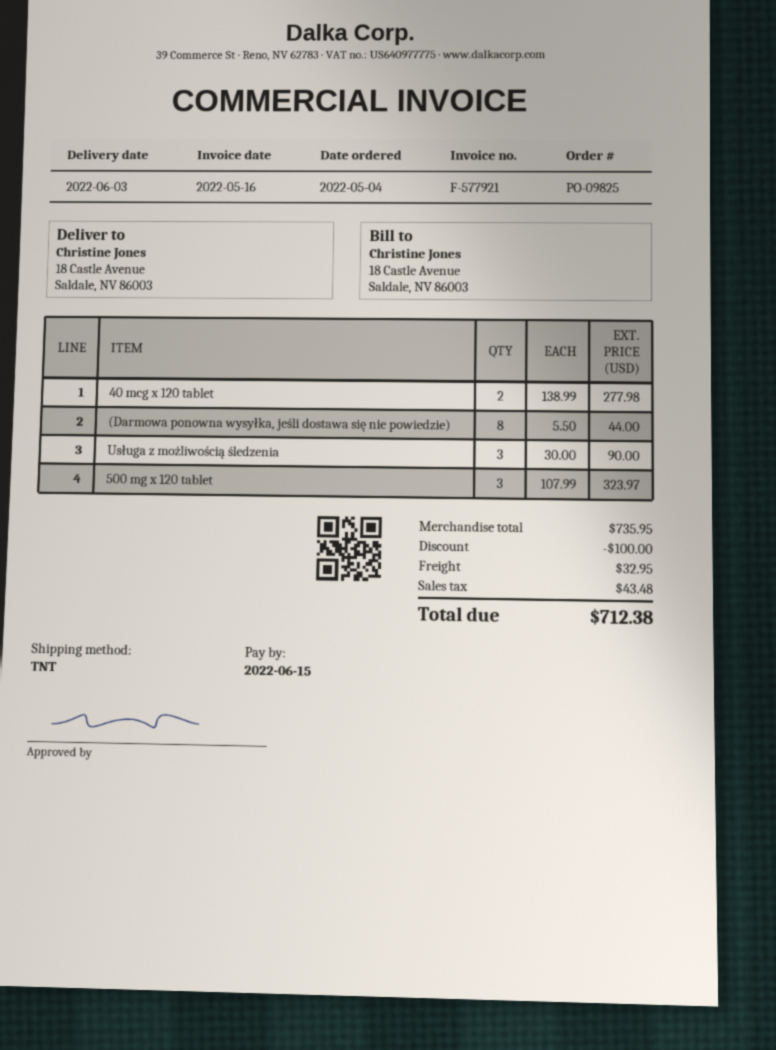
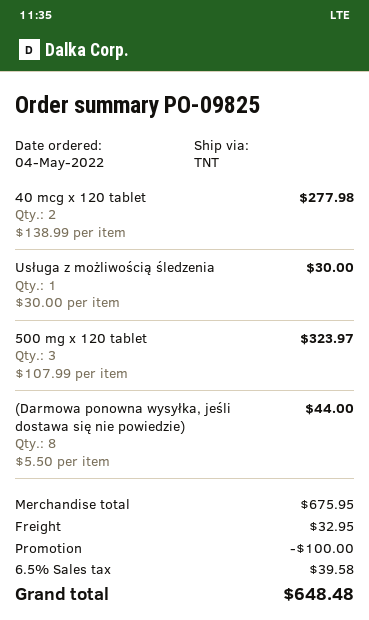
Usługa z możliwością śledzenia: 3 x 30.00 = 90.00 -> 1 x 30.00 = 30.00
subtotal: 735.95 -> 675.95
tax: 43.48 -> 39.58
total: 712.38 -> 648.48

